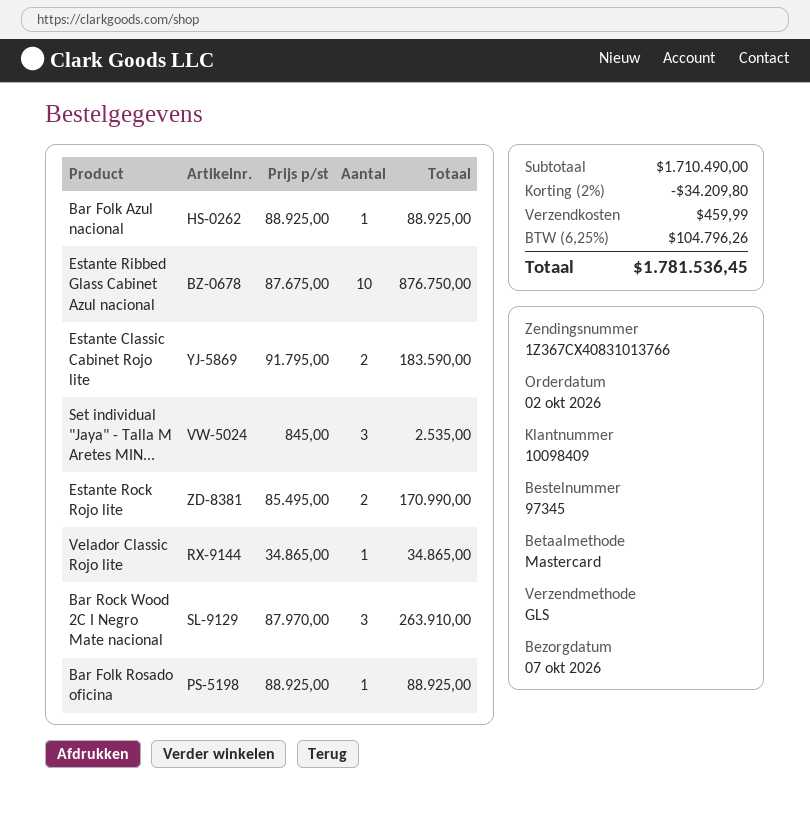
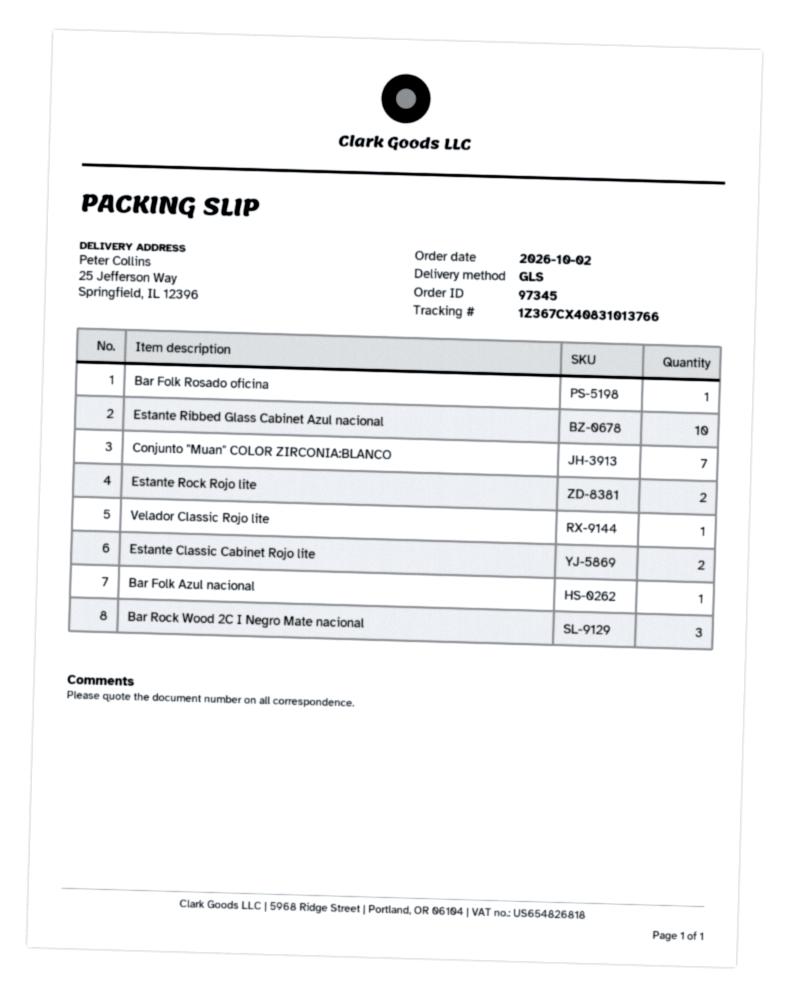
Set individual "Jaya" - Talla M Aretes MIN...: 3 -> none
Conjunto "Muan" COLOR ZIRCONIA:BLANCO: none -> 7

